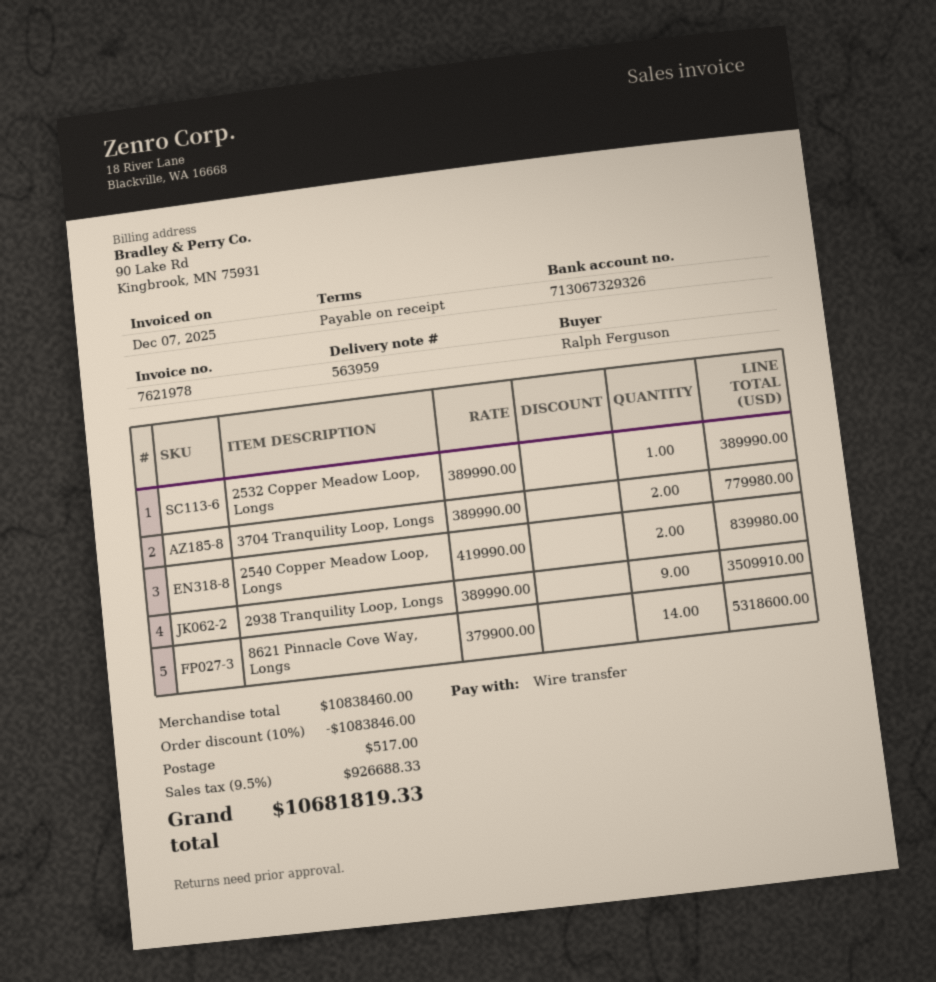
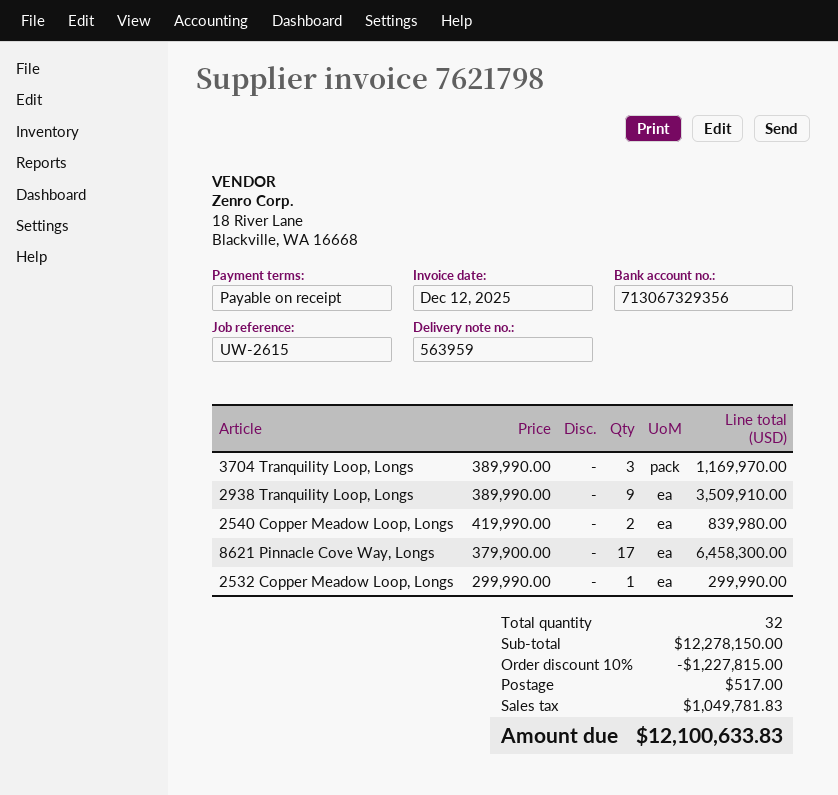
invoice number: 7621978 -> 7621798
invoice date: 2025-12-07 -> 2025-12-12
bank account: 713067329326 -> 713067329356
2532 Copper Meadow Loop, Longs: 1 x 389990.00 = 389990.00 -> 1 x 299990.00 = 299990.00
3704 Tranquility Loop, Longs: 2 x 389990.00 = 779980.00 -> 3 x 389990.00 = 1169970.00
8621 Pinnacle Cove Way, Longs: 14 x 379900.00 = 5318600.00 -> 17 x 379900.00 = 6458300.00
subtotal: 10838460.00 -> 12278150.00
discount: 10% = 1083846.00 -> 10% = 1227815.00
tax: 926688.33 -> 1049781.83
total: 10681819.33 -> 12100633.83

